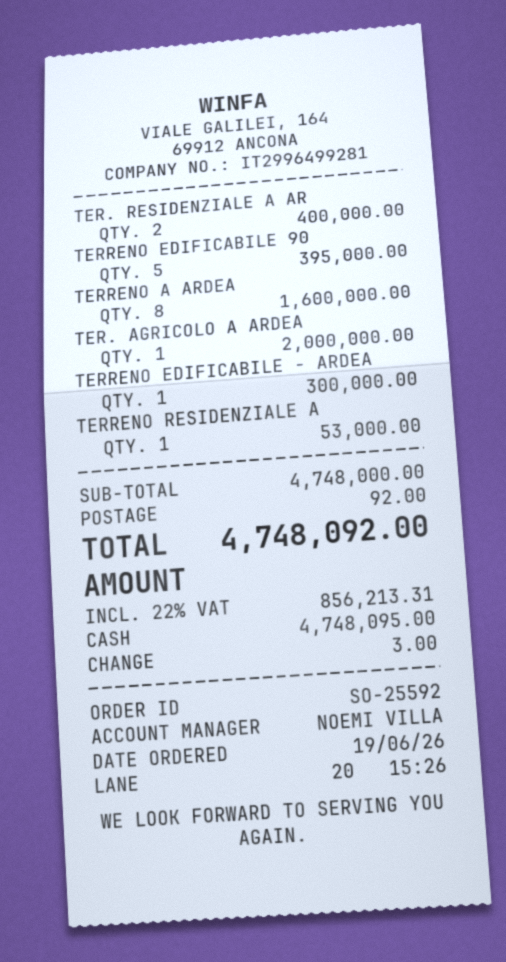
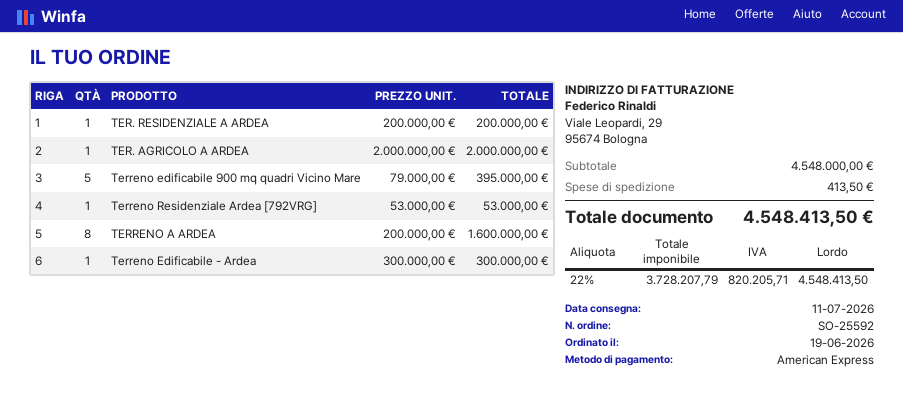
payment method: cash -> American Express
TER. RESIDENZIALE A AR: 2 for 400000.00 -> 1 for 200000.00
subtotal: 4748000.00 -> 4548000.00
shipping: 92.00 -> 413.50
tax: 22% = 856213.31 -> 22% = 820205.71
total: 4748092.00 -> 4548413.50

